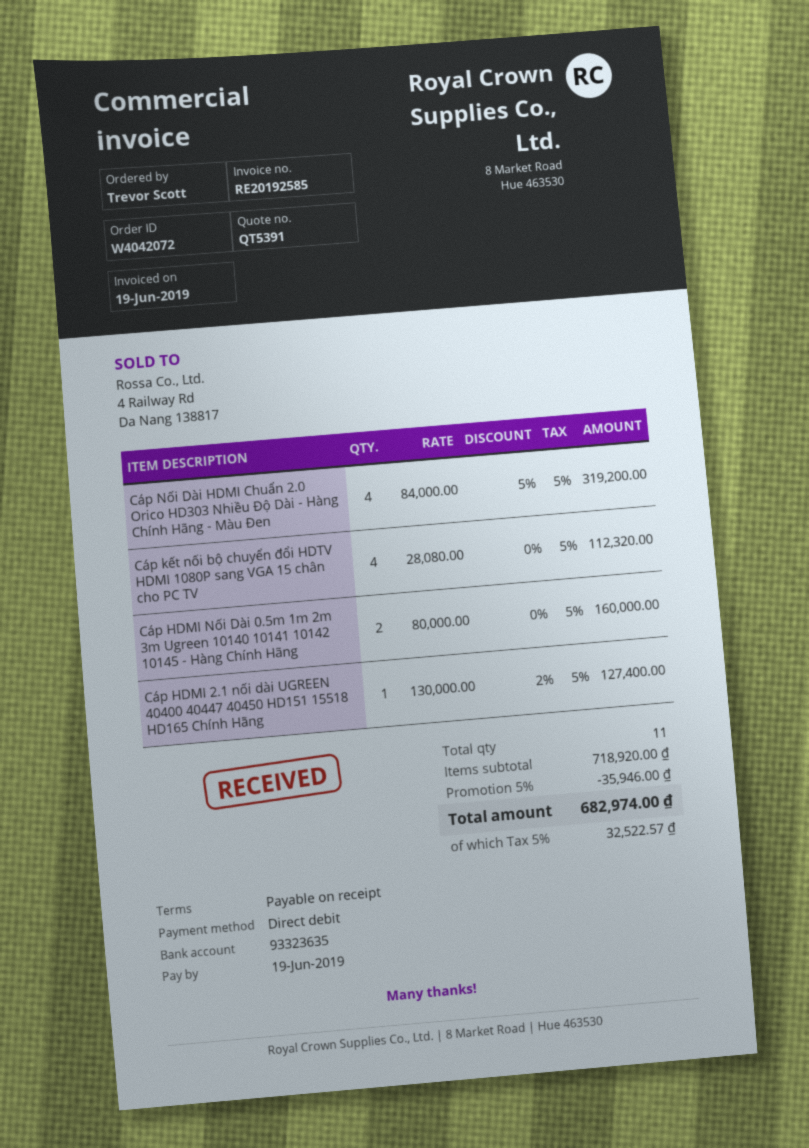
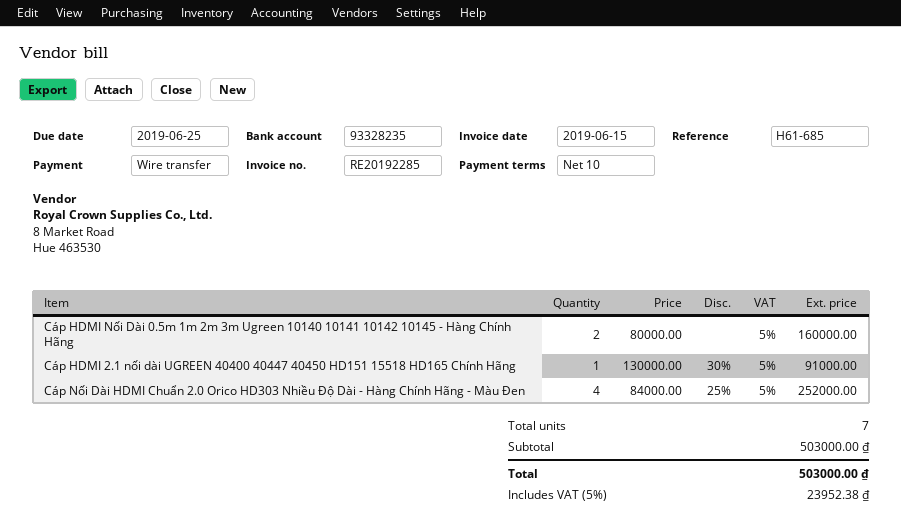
invoice number: RE20192585 -> RE20192285
invoice date: 2019-06-19 -> 2019-06-15
payment terms: on receipt -> 10 days
due date: 2019-06-19 -> 2019-06-25
payment method: direct debit -> bank transfer
bank account: 93323635 -> 93328235
Cáp Nối Dài HDMI Chuẩn 2.0 Orico HD303 Nhiều Độ Dài - Hàng Chính Hãng - Màu Đen: 4 x 84000.00 - 5% = 319200.00 -> 4 x 84000.00 - 25% = 252000.00
Cáp kết nối bộ chuyển đổi HDTV HDMI 1080P sang VGA 15 chân cho PC TV: 4 x 28080.00 = 112320.00 -> none
Cáp HDMI 2.1 nối dài UGREEN 40400 40447 40450 HD151 15518 HD165 Chính Hãng: 1 x 130000.00 - 2% = 127400.00 -> 1 x 130000.00 - 30% = 91000.00
total quantity: 11 -> 7
subtotal: 718920.00 -> 503000.00
discount: 5% = 35946.00 -> none
tax: 5% = 32522.57 -> 5% = 23952.38
total: 682974.00 -> 503000.00

